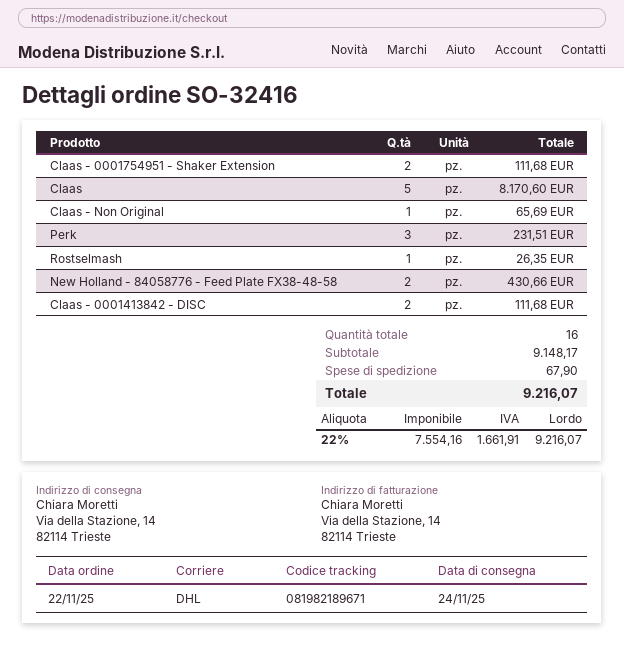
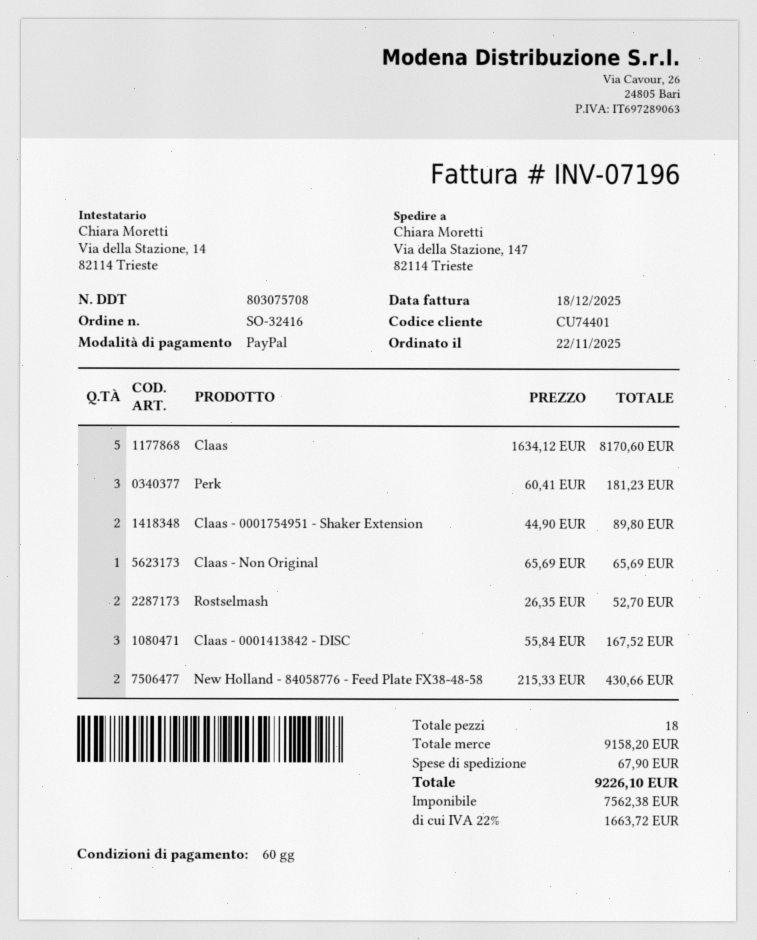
ship to: Via della Stazione, 14, 82114 Trieste -> Via della Stazione, 147, 82114 Trieste
Claas - 0001754951 - Shaker Extension: 2 for 111.68 -> 2 for 89.80
Perk: 3 for 231.51 -> 3 for 181.23
Rostselmash: 1 for 26.35 -> 2 for 52.70
Claas - 0001413842 - DISC: 2 for 111.68 -> 3 for 167.52
total quantity: 16 -> 18
subtotal: 9148.17 -> 9158.20
net: 7554.16 -> 7562.38
tax: 22% = 1661.91 -> 22% = 1663.72
total: 9216.07 -> 9226.10

